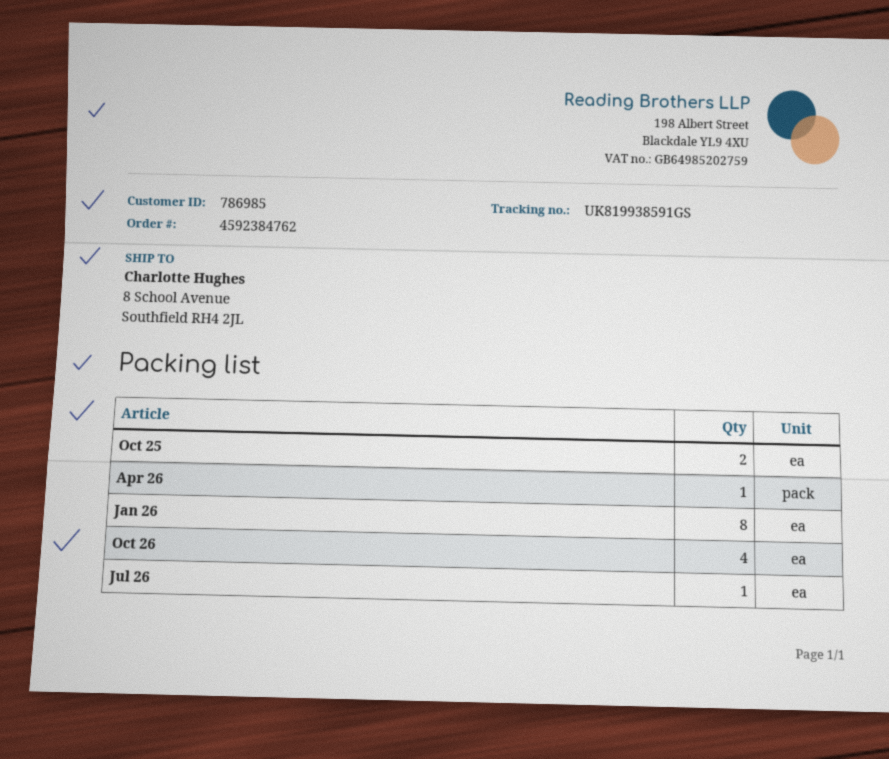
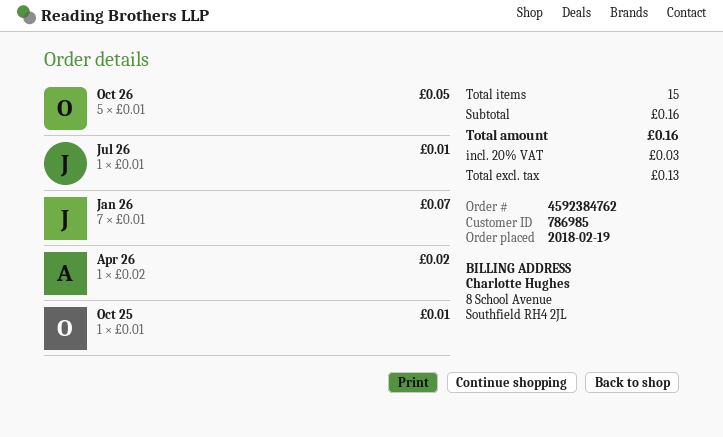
Oct 25: 2 -> 1
Jan 26: 8 -> 7
Oct 26: 4 -> 5

